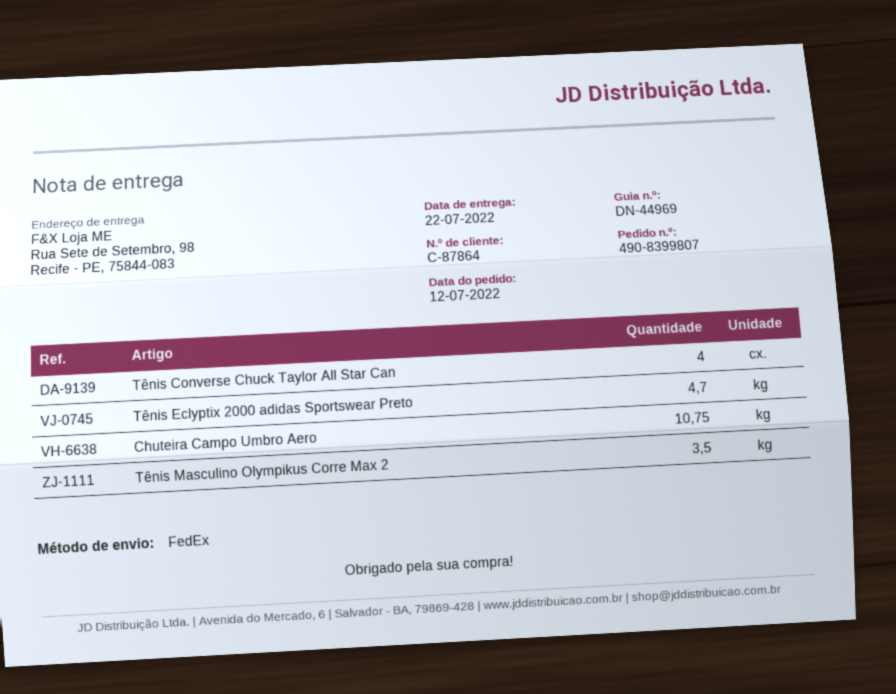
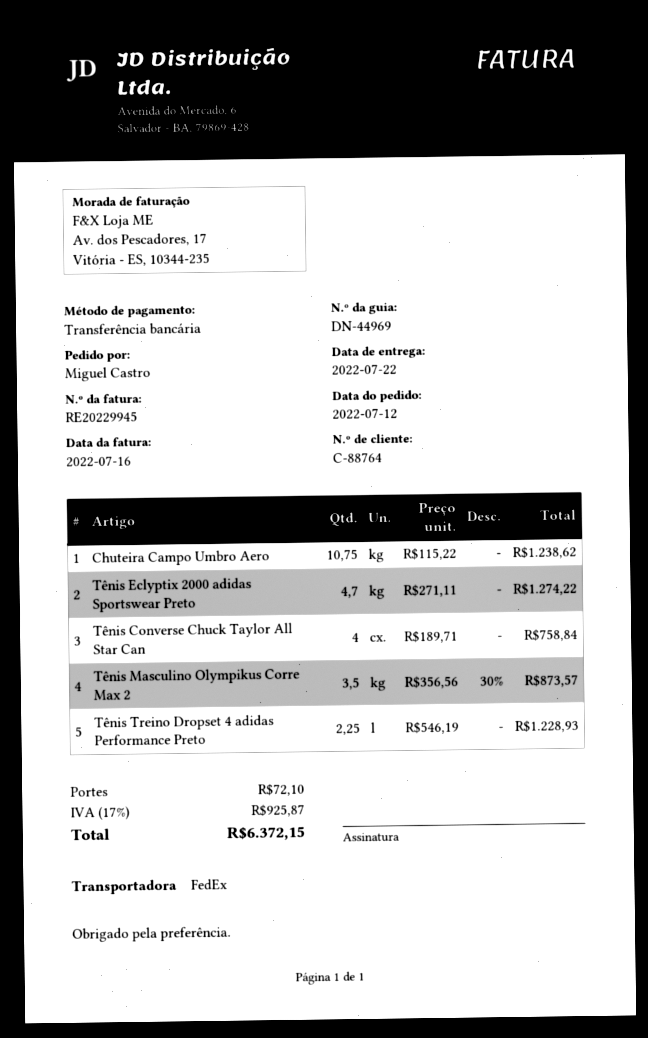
customer number: C-87864 -> C-88764
Tênis Treino Dropset 4 adidas Performance Preto: none -> 2.25

